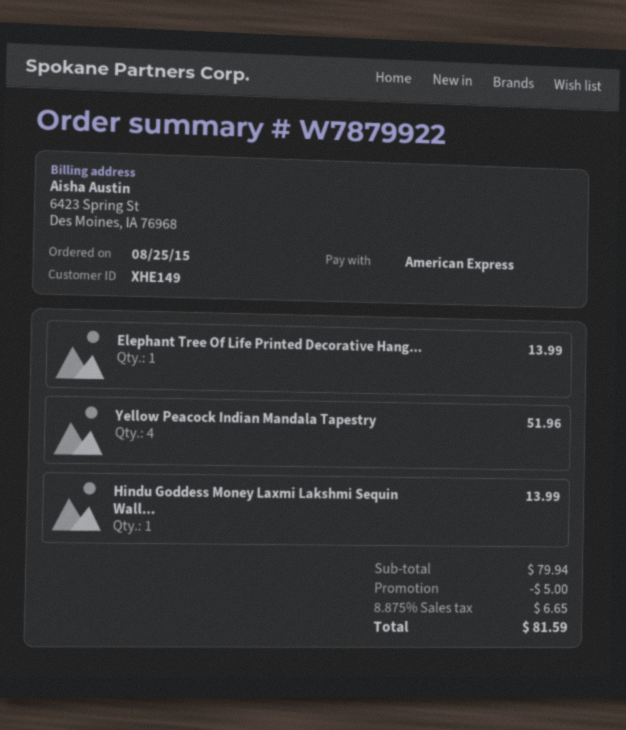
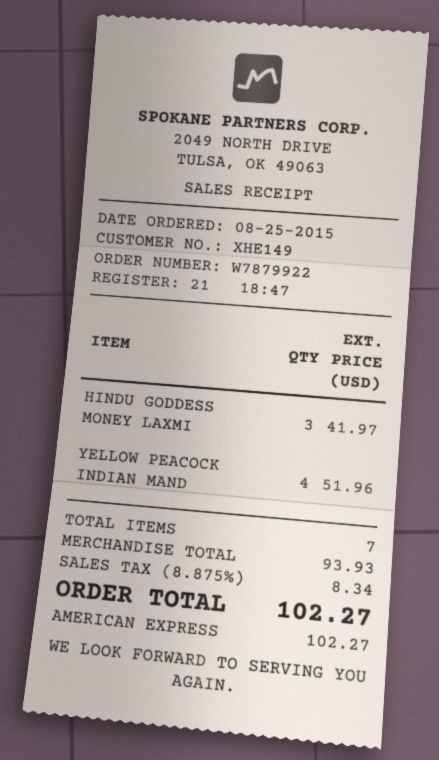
Elephant Tree Of Life Printed Decorative Hang...: 1 for 13.99 -> none
Hindu Goddess Money Laxmi Lakshmi Sequin Wall...: 1 for 13.99 -> 3 for 41.97
subtotal: 79.94 -> 93.93
discount: 5.00 -> none
tax: 8.875% = 6.65 -> 8.875% = 8.34
total: 81.59 -> 102.27

